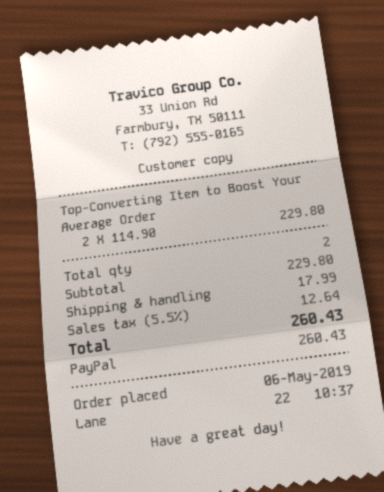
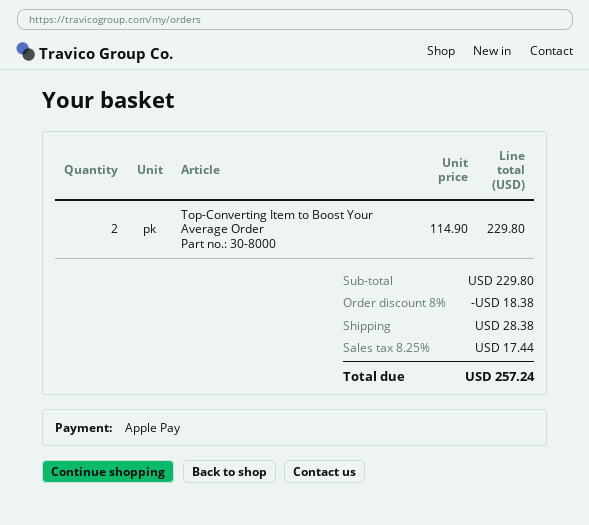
payment method: PayPal -> Apple Pay
discount: none -> 8% = 18.38
shipping: 17.99 -> 28.38
tax: 5.5% = 12.64 -> 8.25% = 17.44
total: 260.43 -> 257.24

